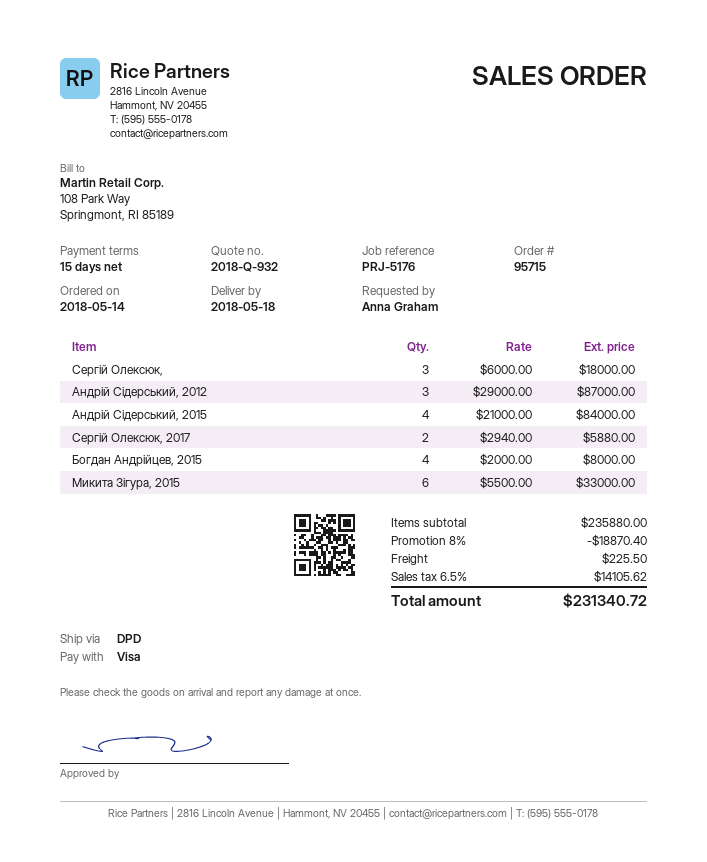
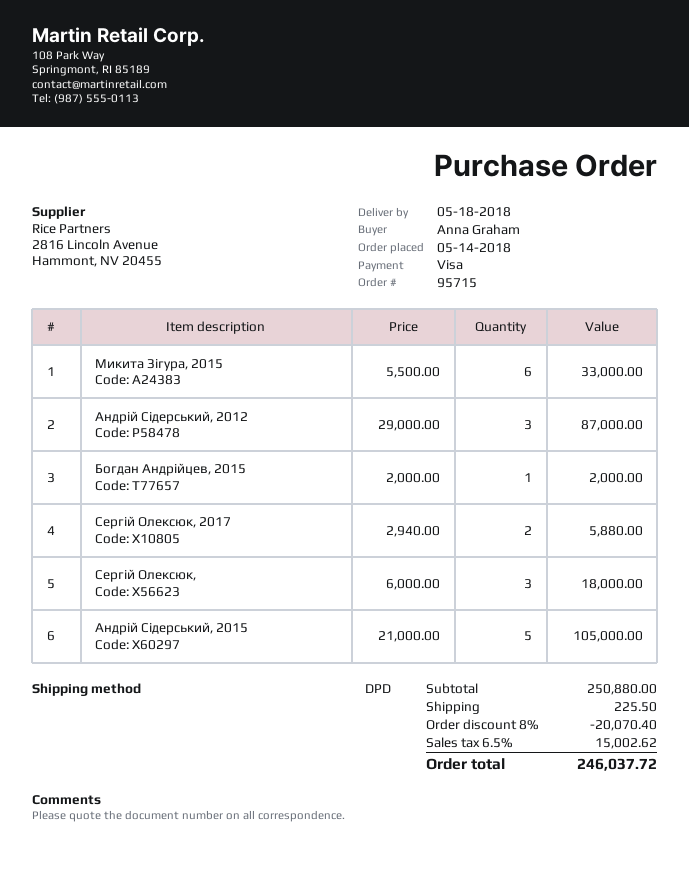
Андрій Сідерський, 2015: 4 x 21000.00 = 84000.00 -> 5 x 21000.00 = 105000.00
Богдан Андрійцев, 2015: 4 x 2000.00 = 8000.00 -> 1 x 2000.00 = 2000.00
subtotal: 235880.00 -> 250880.00
discount: 8% = 18870.40 -> 8% = 20070.40
tax: 6.5% = 14105.62 -> 6.5% = 15002.62
total: 231340.72 -> 246037.72

